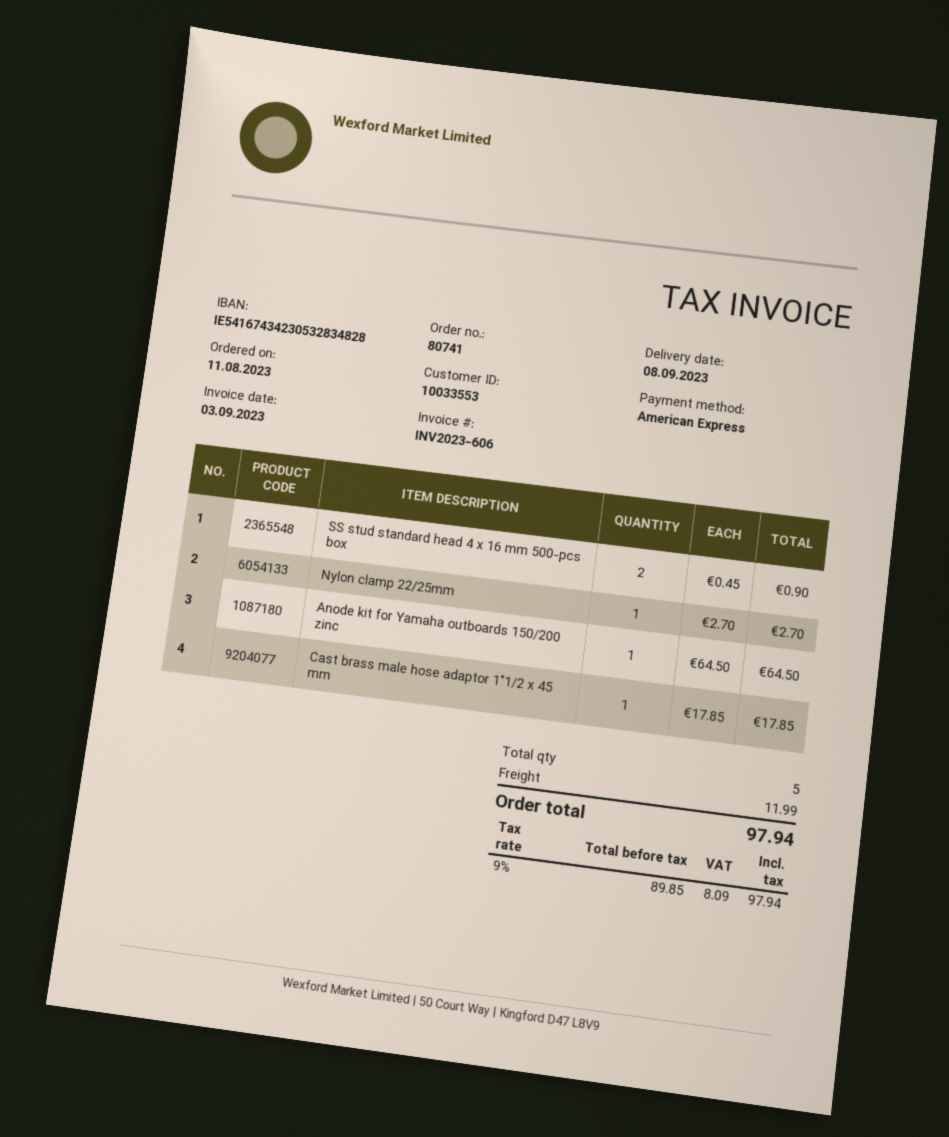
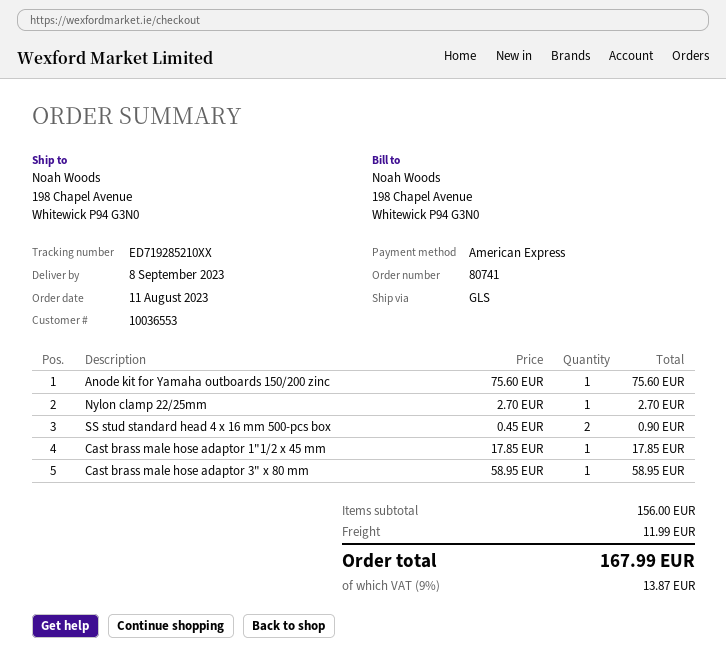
customer number: 10033553 -> 10036553
Anode kit for Yamaha outboards 150/200 zinc: 1 x 64.50 = 64.50 -> 1 x 75.60 = 75.60
Cast brass male hose adaptor 3" x 80 mm: none -> 1 x 58.95 = 58.95
tax: 9% = 8.09 -> 9% = 13.87
total: 97.94 -> 167.99

